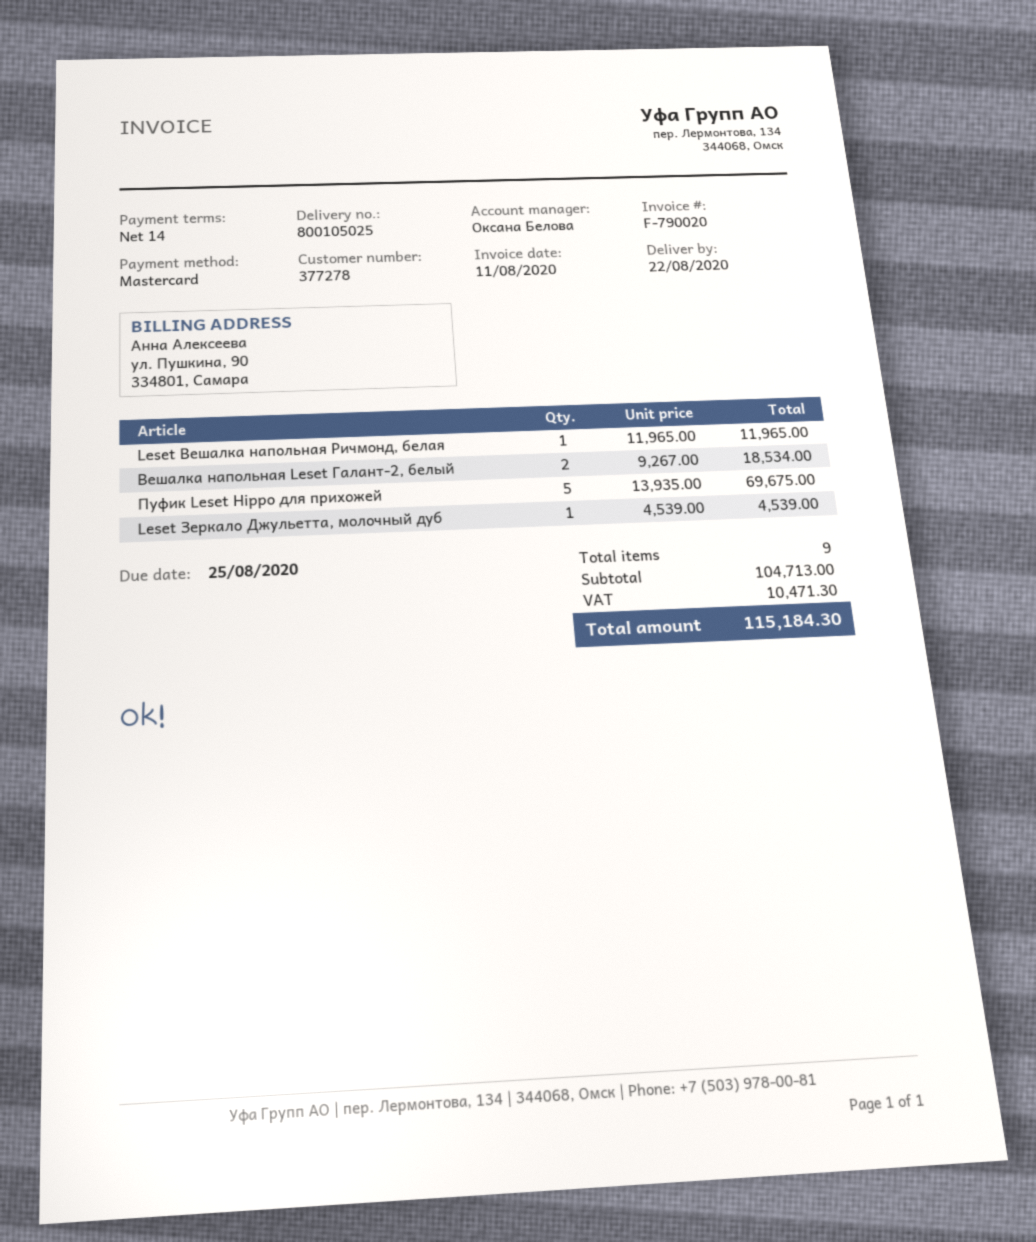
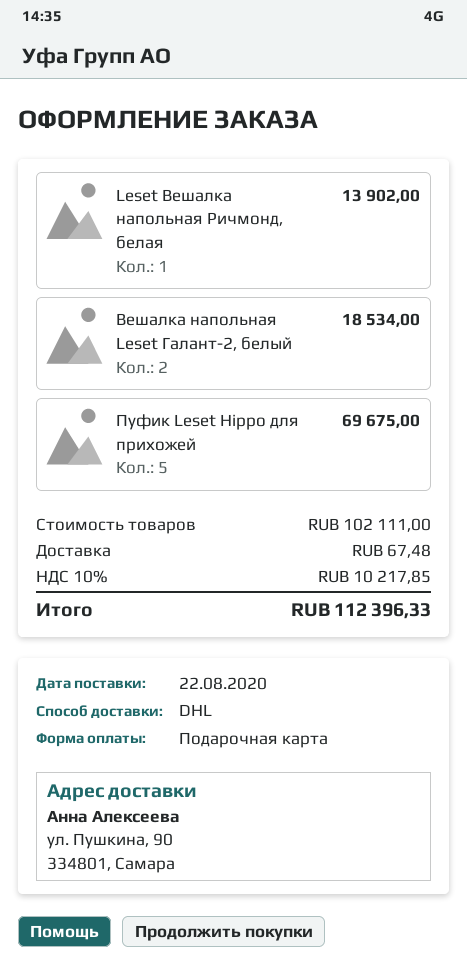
payment method: Mastercard -> gift card
Leset Вешалка напольная Ричмонд, белая: 1 for 11965.00 -> 1 for 13902.00
Leset Зеркало Джульетта, молочный дуб: 1 for 4539.00 -> none
subtotal: 104713.00 -> 102111.00
shipping: none -> 67.48
tax: 10471.30 -> 10217.85
total: 115184.30 -> 112396.33

